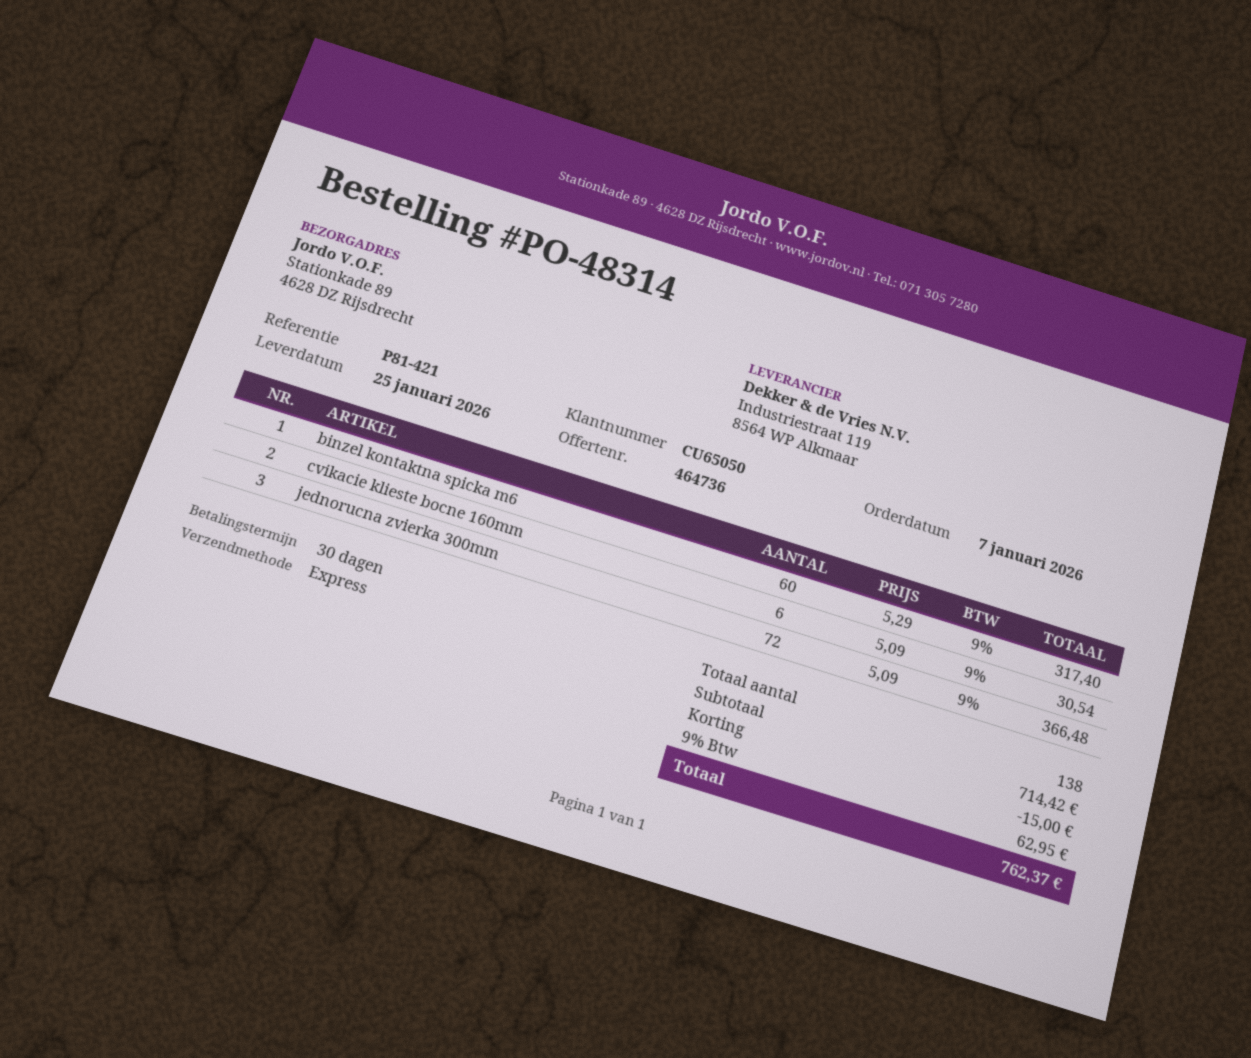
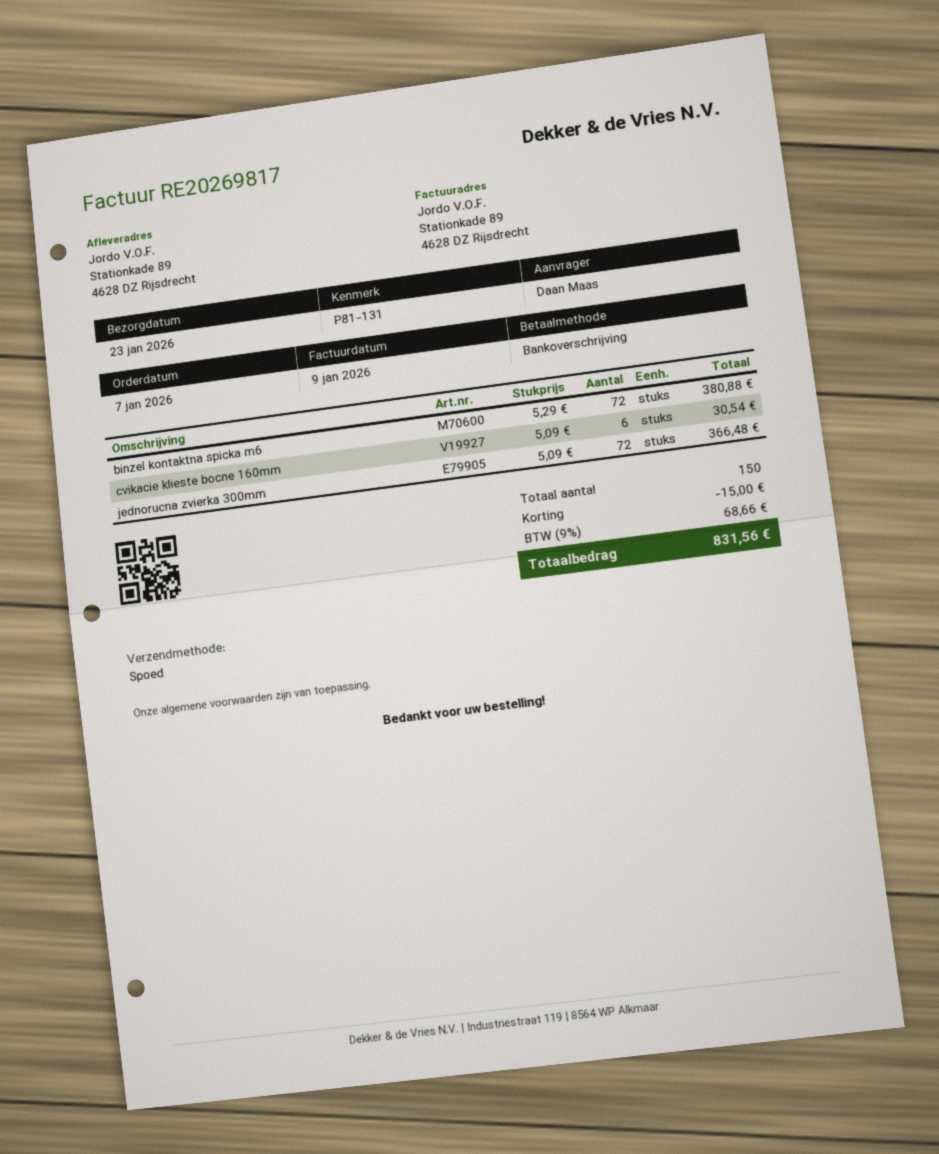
delivery date: 2026-01-25 -> 2026-01-23
reference: P81-421 -> P81-131
binzel kontaktna spicka m6: 60 x 5.29 = 317.40 -> 72 x 5.29 = 380.88
total quantity: 138 -> 150
tax: 9% = 62.95 -> 9% = 68.66
total: 762.37 -> 831.56

